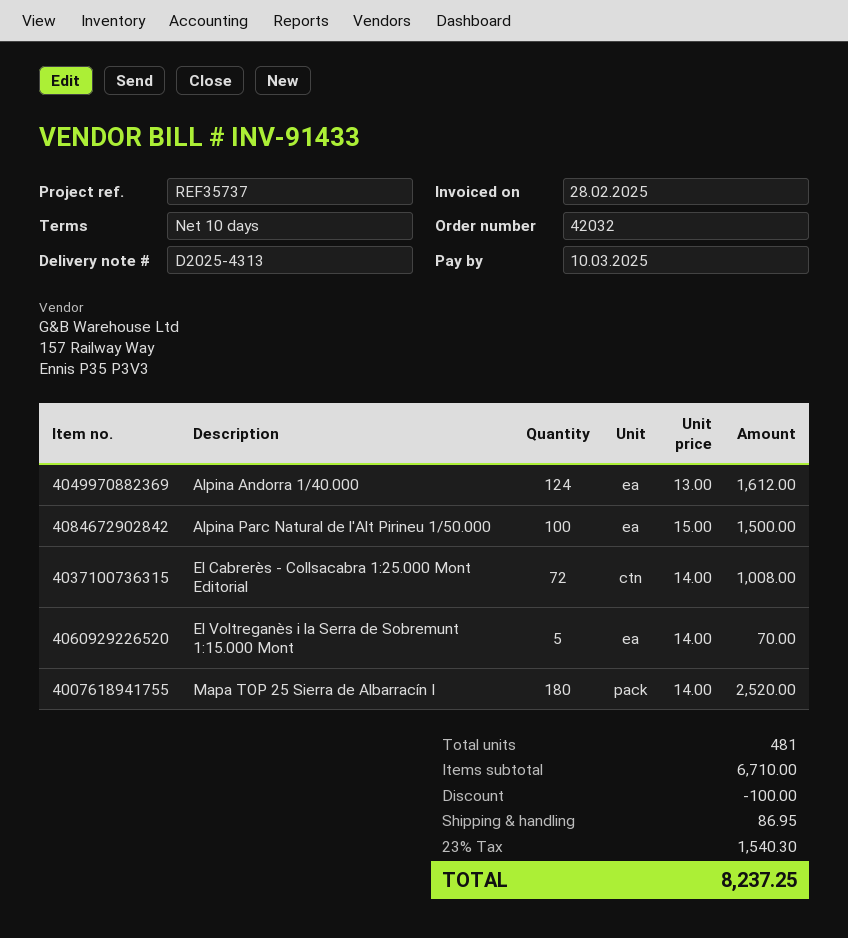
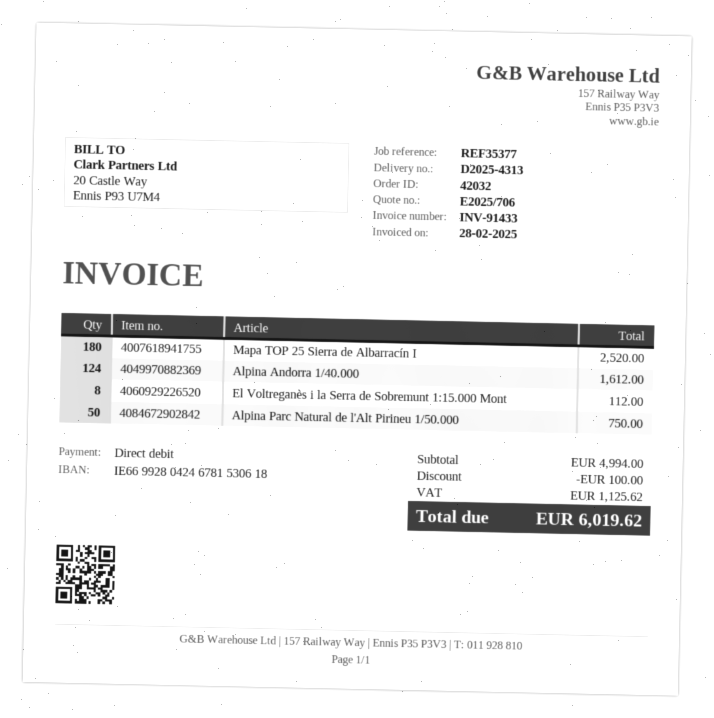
reference: REF35737 -> REF35377
Alpina Parc Natural de l'Alt Pirineu 1/50.000: 100 for 1500.00 -> 50 for 750.00
El Cabrerès - Collsacabra 1:25.000 Mont Editorial: 72 for 1008.00 -> none
El Voltreganès i la Serra de Sobremunt 1:15.000 Mont: 5 for 70.00 -> 8 for 112.00
subtotal: 6710.00 -> 4994.00
shipping: 86.95 -> none
tax: 1540.30 -> 1125.62
total: 8237.25 -> 6019.62

